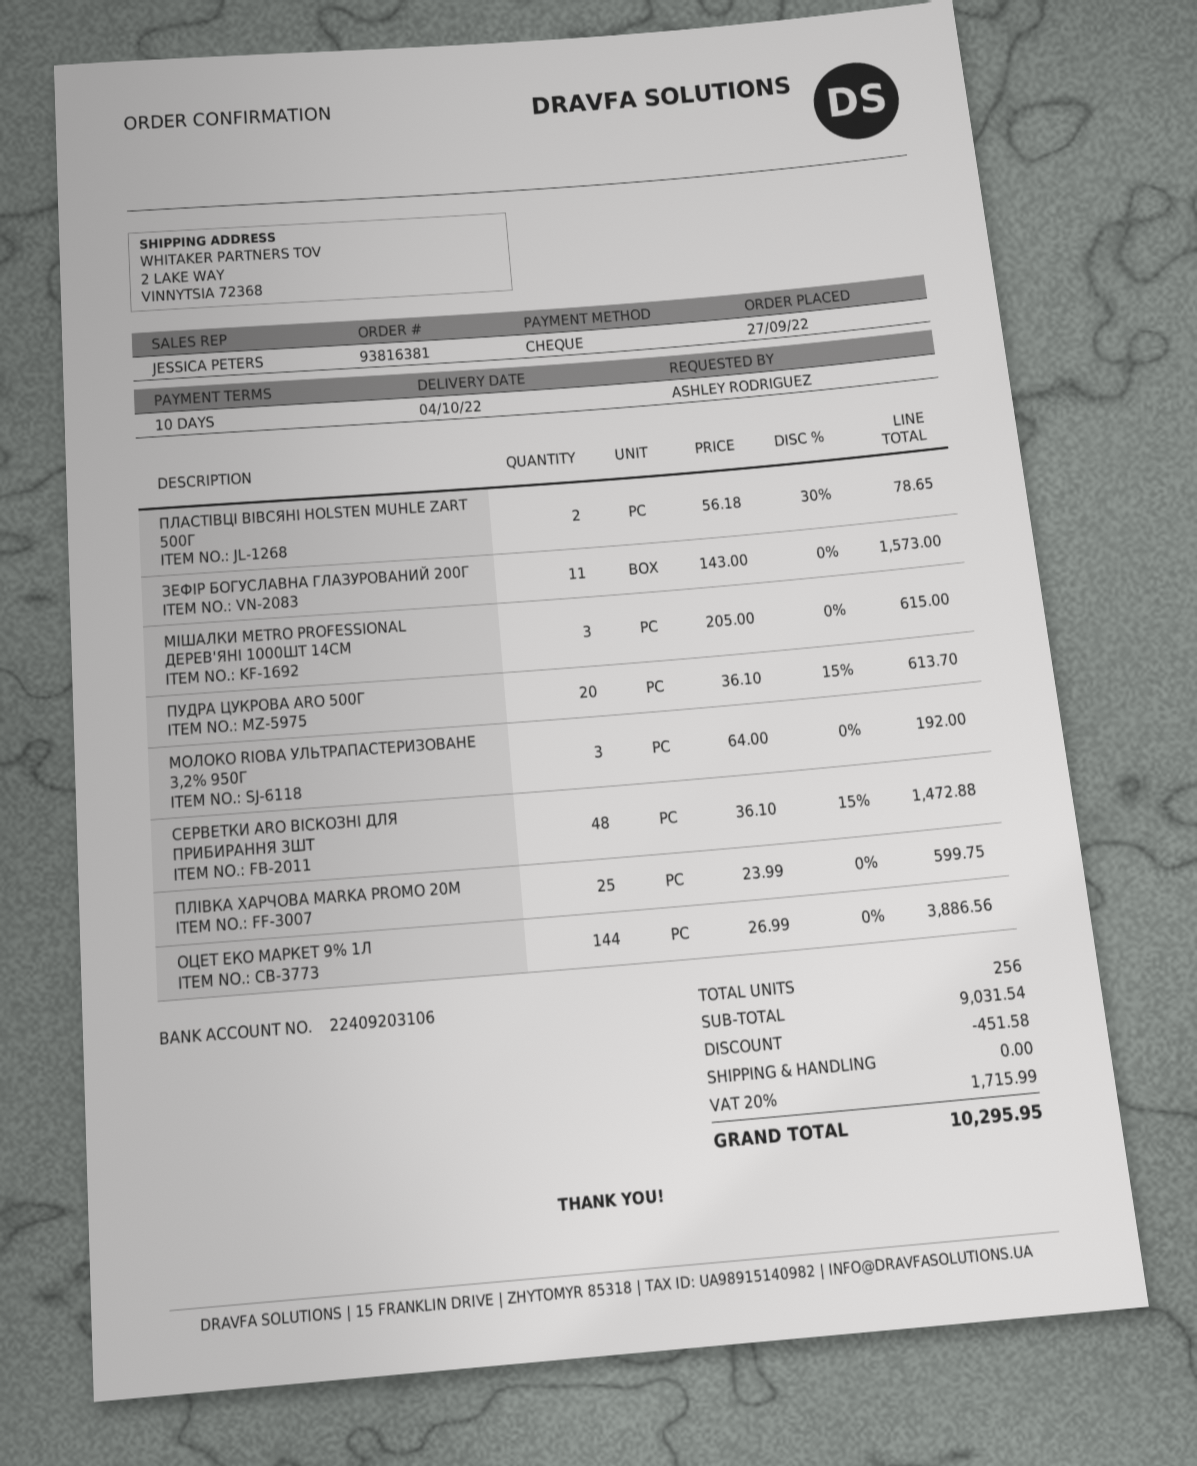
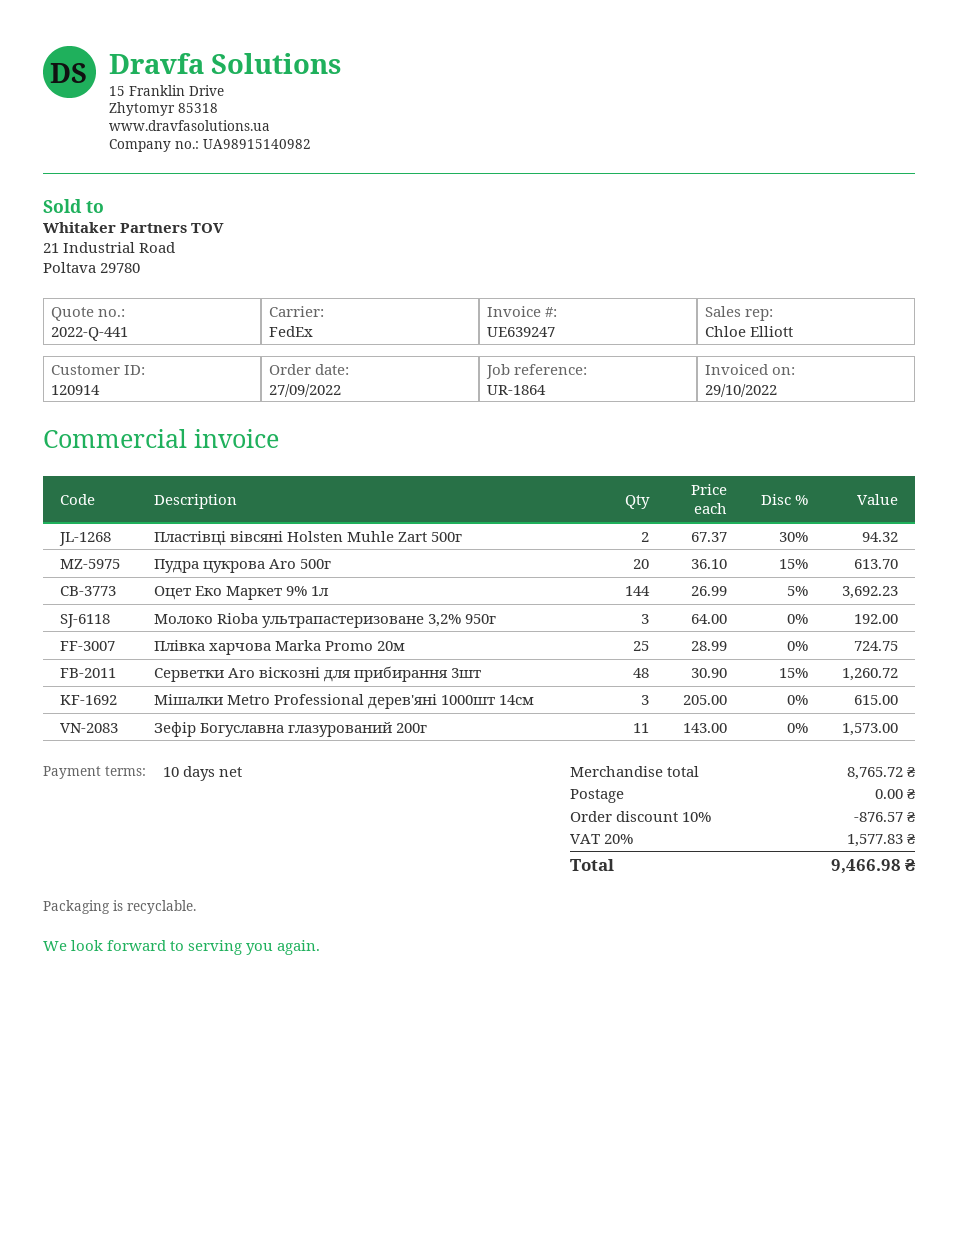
sales rep: JESSICA PETERS -> Chloe Elliott
ПЛАСТІВЦІ ВІВСЯНІ HOLSTEN MUHLE ZART 500Г: 2 x 56.18 - 30% = 78.65 -> 2 x 67.37 - 30% = 94.32
СЕРВЕТКИ ARO ВІСКОЗНІ ДЛЯ ПРИБИРАННЯ 3ШТ: 48 x 36.10 - 15% = 1472.88 -> 48 x 30.90 - 15% = 1260.72
ПЛІВКА ХАРЧОВА MARKA PROMO 20М: 25 x 23.99 = 599.75 -> 25 x 28.99 = 724.75
ОЦЕТ ЕКО МАРКЕТ 9% 1Л: 144 x 26.99 = 3886.56 -> 144 x 26.99 - 5% = 3692.23
subtotal: 9031.54 -> 8765.72
discount: 451.58 -> 876.57
tax: 20% = 1715.99 -> 20% = 1577.83
total: 10295.95 -> 9466.98

